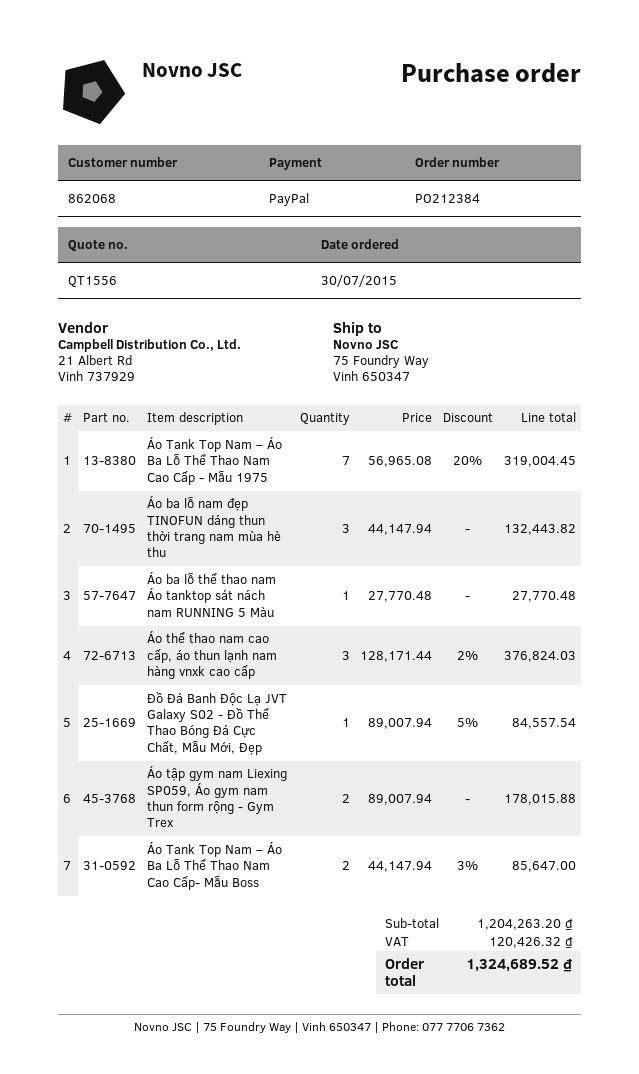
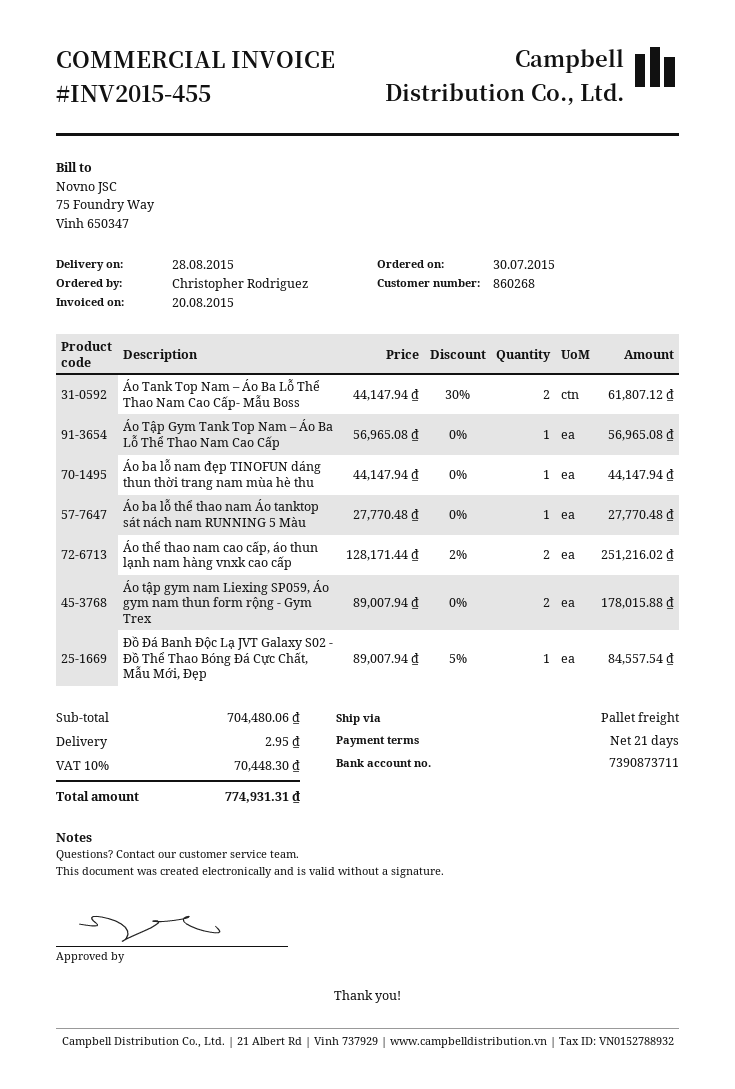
customer number: 862068 -> 860268
Áo Tank Top Nam – Áo Ba Lỗ Thể Thao Nam Cao Cấp - Mẫu 1975: 7 x 56965.08 - 20% = 319004.45 -> none
Áo ba lỗ nam đẹp TINOFUN dáng thun thời trang nam mùa hè thu: 3 x 44147.94 = 132443.82 -> 1 x 44147.94 = 44147.94
Áo thể thao nam cao cấp, áo thun lạnh nam hàng vnxk cao cấp: 3 x 128171.44 - 2% = 376824.03 -> 2 x 128171.44 - 2% = 251216.02
Áo Tank Top Nam – Áo Ba Lỗ Thể Thao Nam Cao Cấp- Mẫu Boss: 2 x 44147.94 - 3% = 85647.00 -> 2 x 44147.94 - 30% = 61807.12
Áo Tập Gym Tank Top Nam – Áo Ba Lỗ Thể Thao Nam Cao Cấp: none -> 1 x 56965.08 = 56965.08
subtotal: 1204263.20 -> 704480.06
shipping: none -> 2.95
tax: 120426.32 -> 70448.30
total: 1324689.52 -> 774931.31

